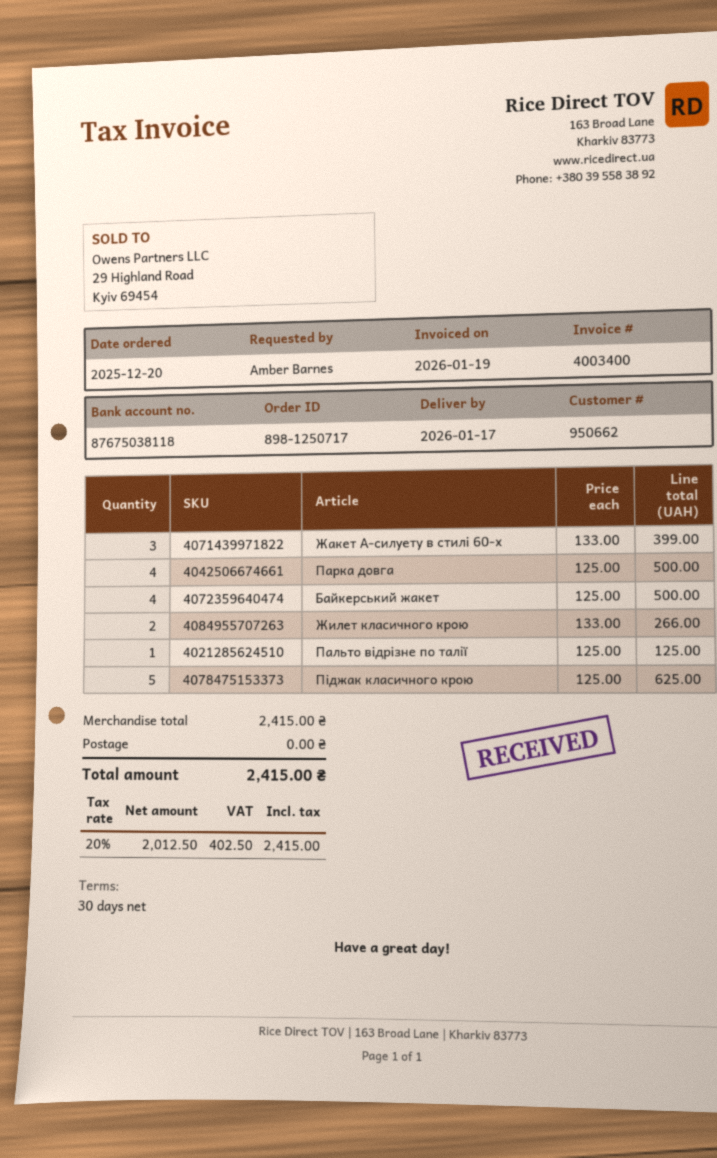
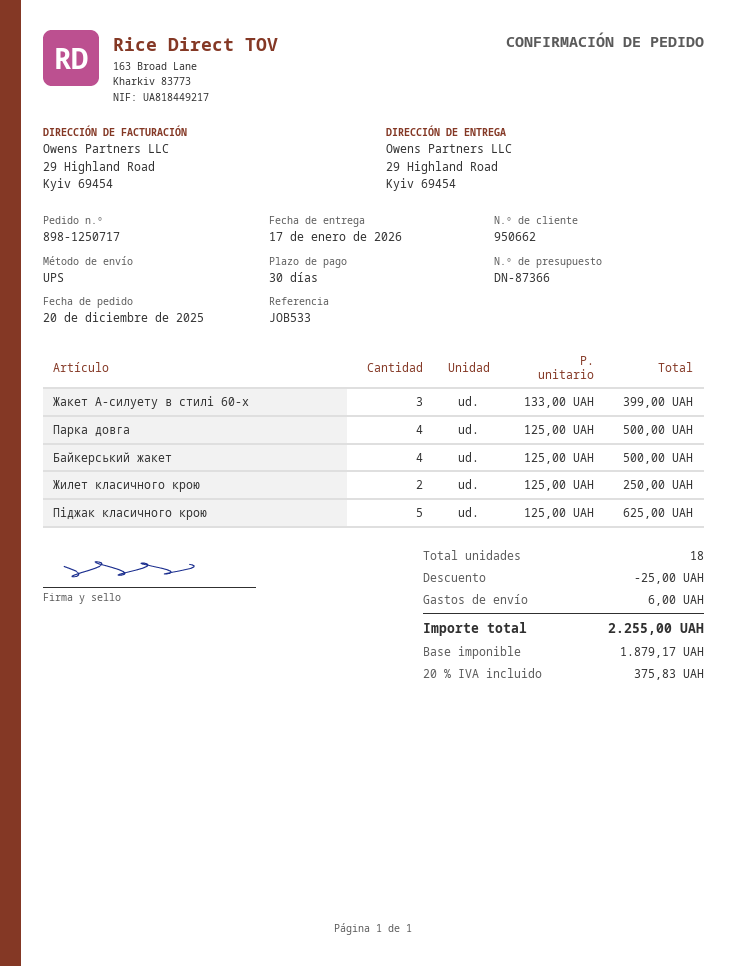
Жилет класичного крою: 2 x 133.00 = 266.00 -> 2 x 125.00 = 250.00
Пальто відрізне по талії: 1 x 125.00 = 125.00 -> none
discount: none -> 25.00
shipping: 0.00 -> 6.00
net: 2012.50 -> 1879.17
tax: 20% = 402.50 -> 20% = 375.83
total: 2415.00 -> 2255.00

